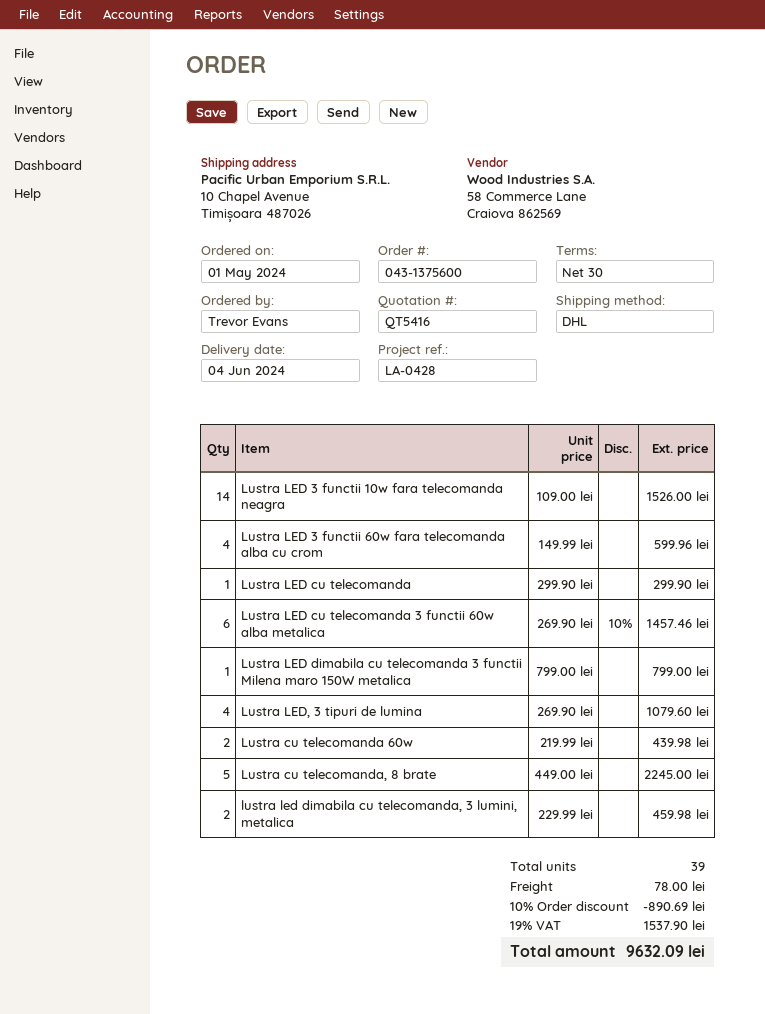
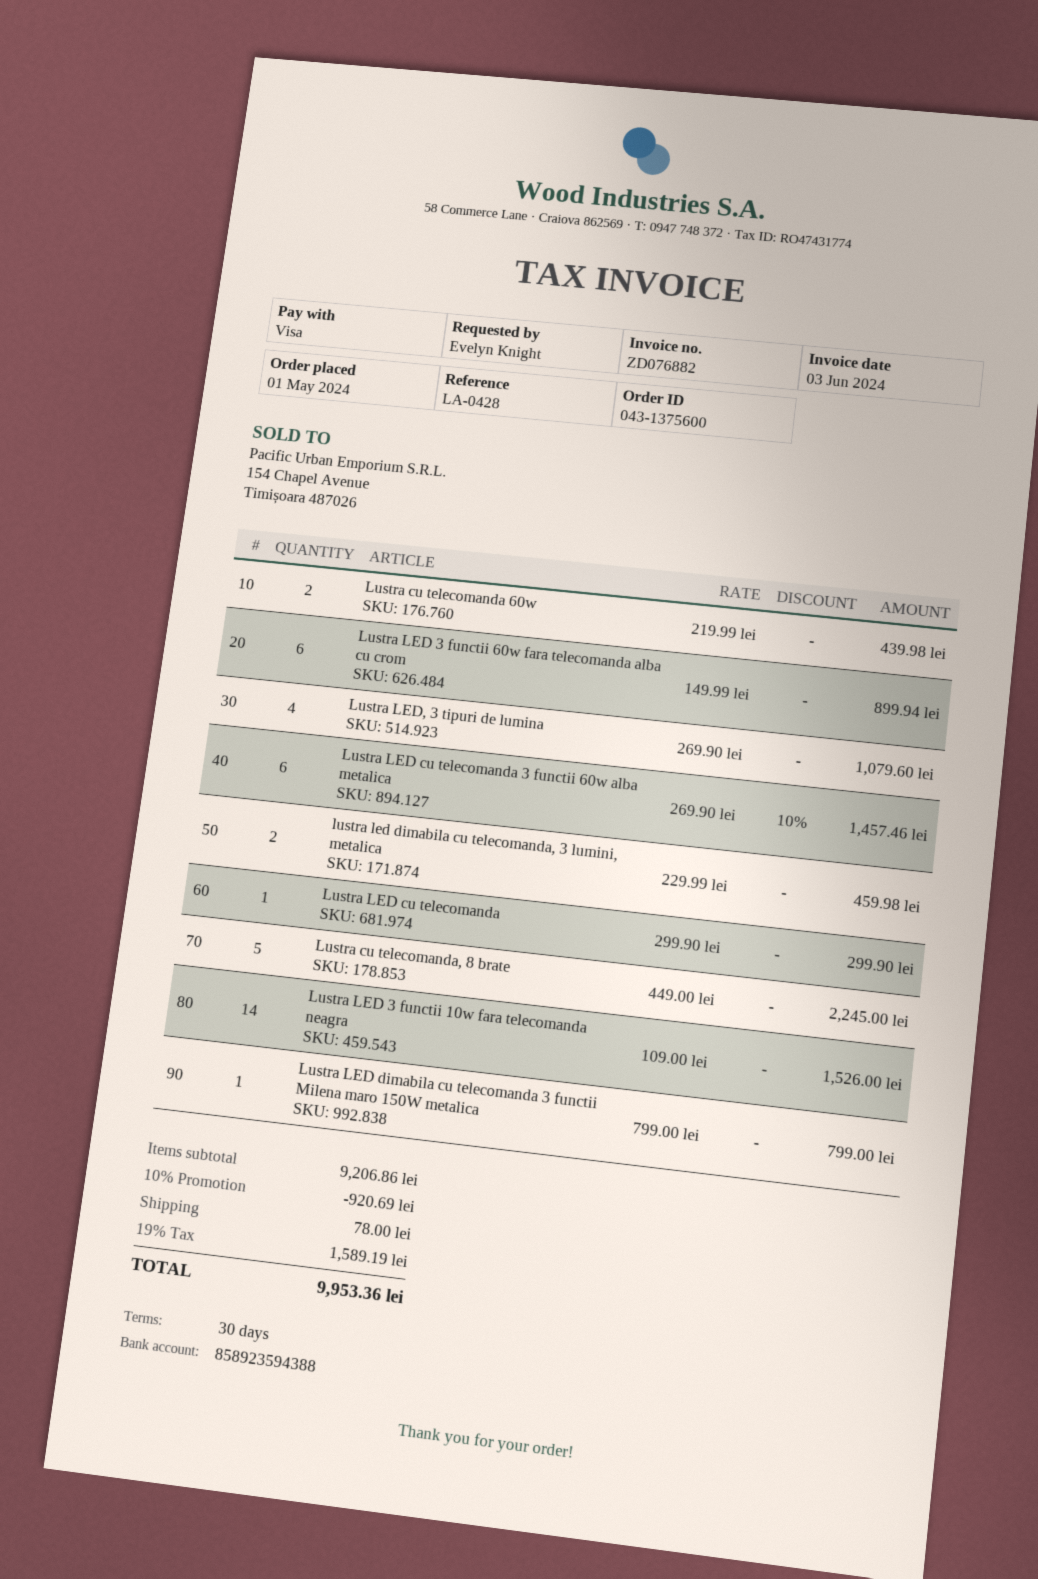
ordered by: Trevor Evans -> Evelyn Knight
Lustra LED 3 functii 60w fara telecomanda alba cu crom: 4 x 149.99 = 599.96 -> 6 x 149.99 = 899.94
discount: 10% = 890.69 -> 10% = 920.69
tax: 19% = 1537.90 -> 19% = 1589.19
total: 9632.09 -> 9953.36

